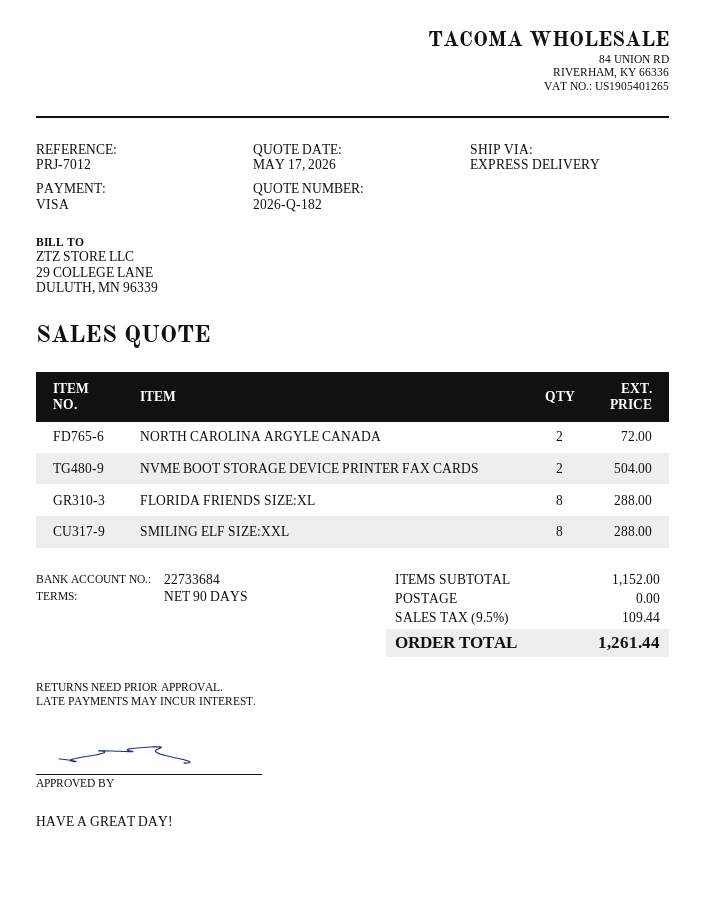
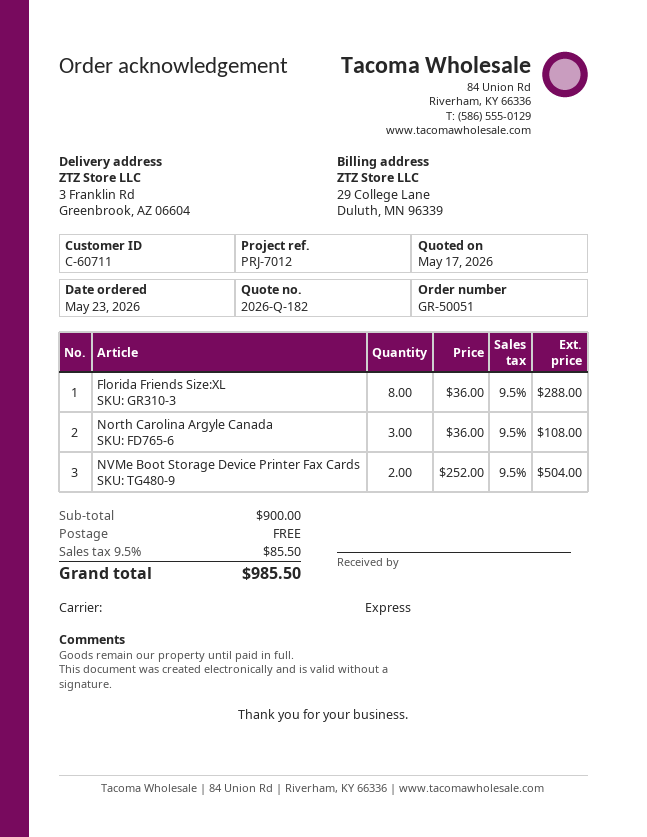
NORTH CAROLINA ARGYLE CANADA: 2 for 72.00 -> 3 for 108.00
SMILING ELF SIZE:XXL: 8 for 288.00 -> none
subtotal: 1152.00 -> 900.00
tax: 9.5% = 109.44 -> 9.5% = 85.50
total: 1261.44 -> 985.50

